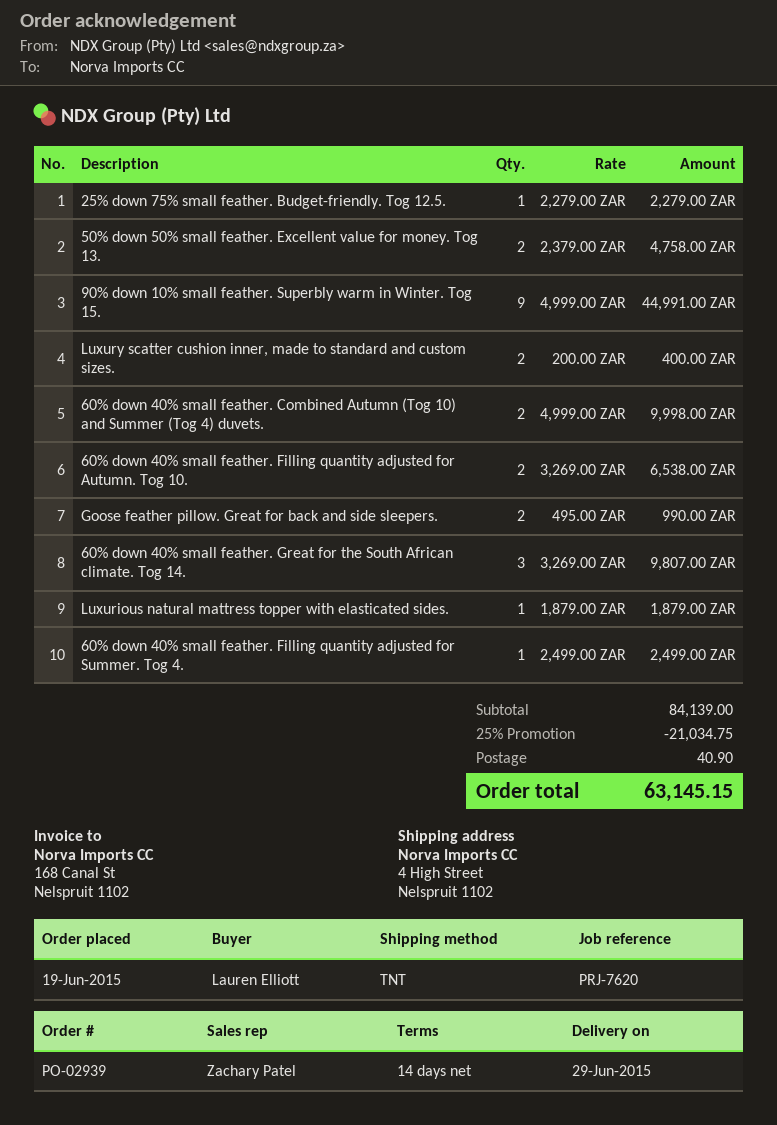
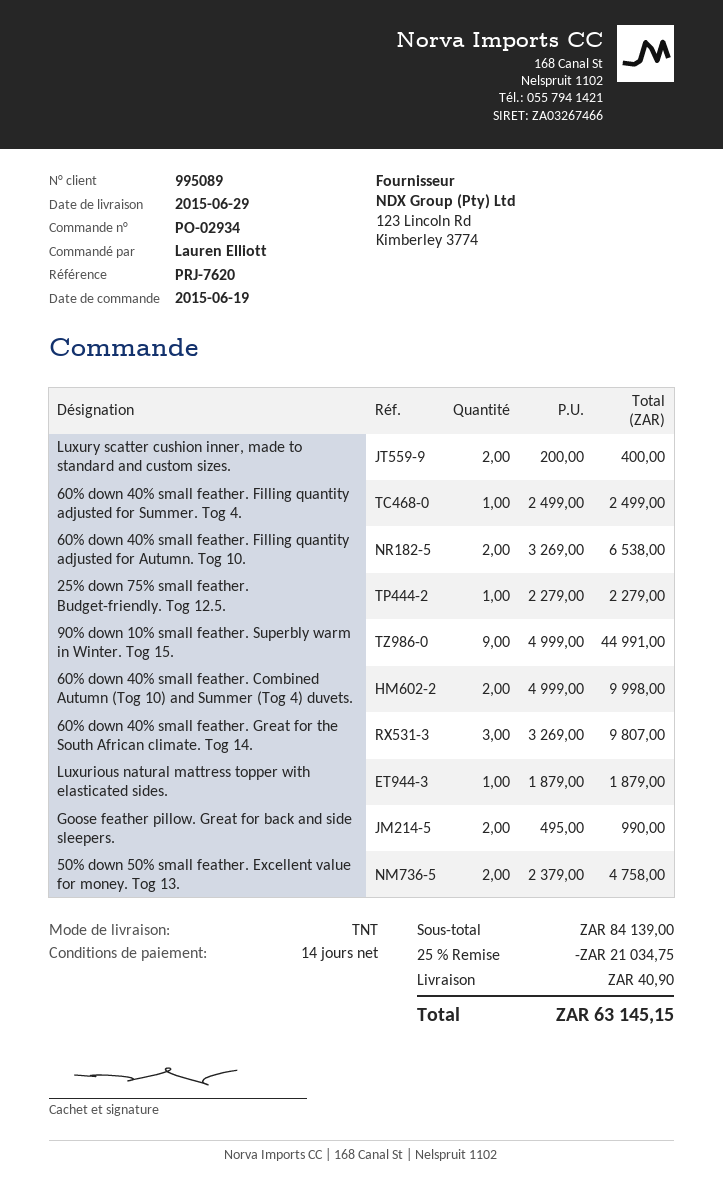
order number: PO-02939 -> PO-02934

